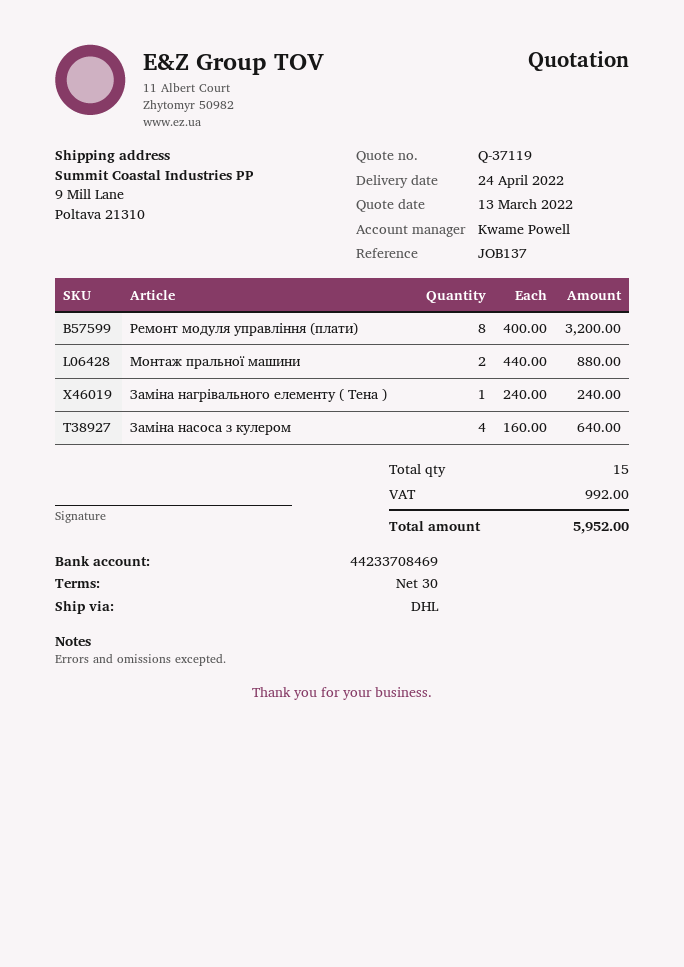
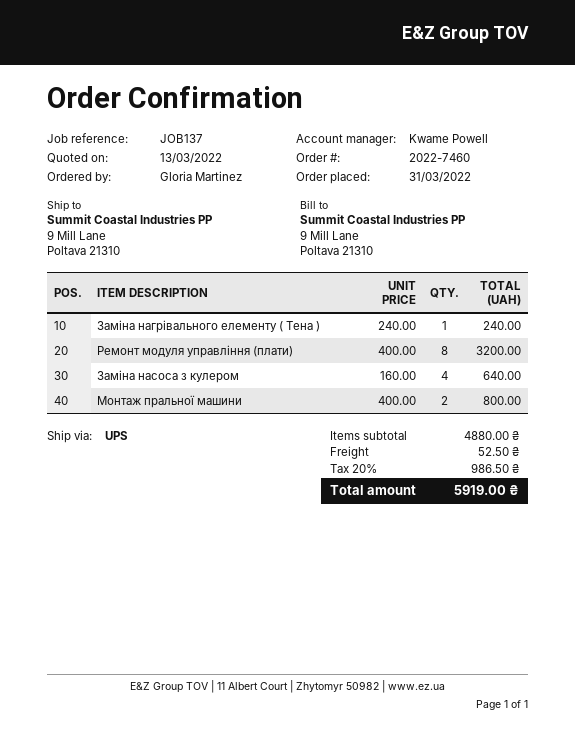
shipping method: DHL -> UPS
Монтаж пральної машини: 2 x 440.00 = 880.00 -> 2 x 400.00 = 800.00
shipping: none -> 52.50
tax: 992.00 -> 986.50
total: 5952.00 -> 5919.00

